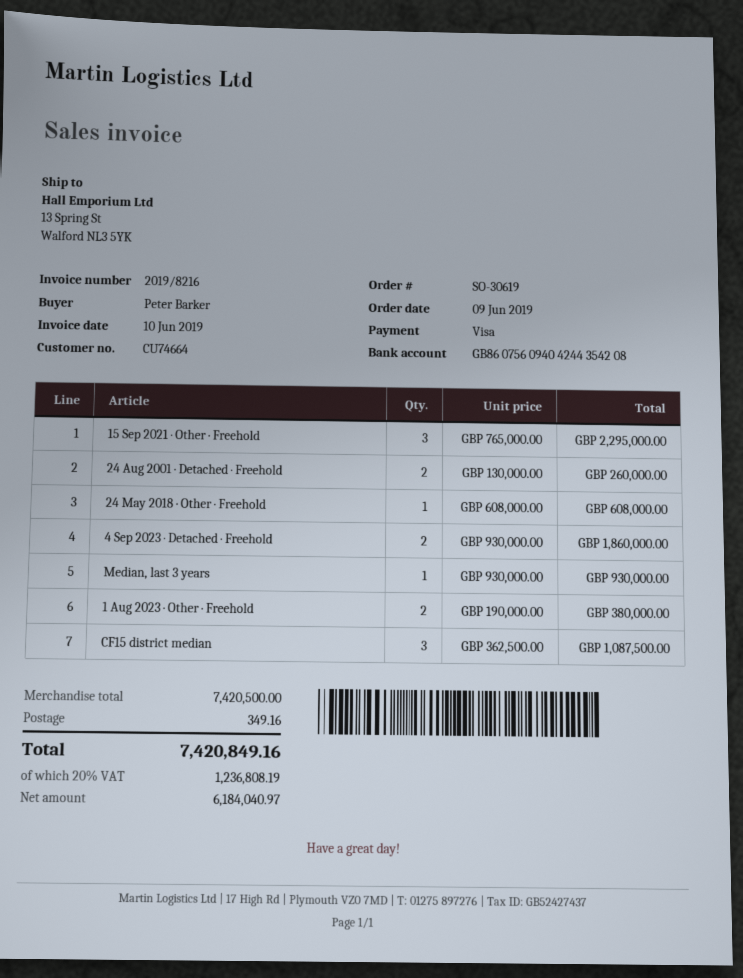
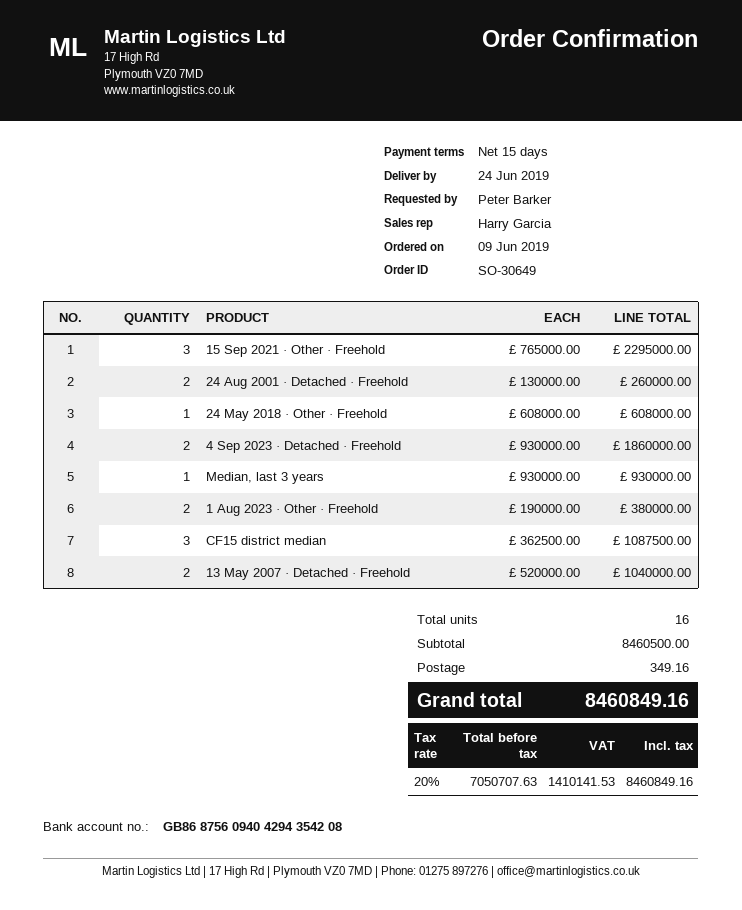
order number: SO-30619 -> SO-30649
bank account: GB86075609404244354208 -> GB86875609404294354208
13 May 2007 · Detached · Freehold: none -> 2 x 520000.00 = 1040000.00
subtotal: 7420500.00 -> 8460500.00
net: 6184040.97 -> 7050707.63
tax: 20% = 1236808.19 -> 20% = 1410141.53
total: 7420849.16 -> 8460849.16

